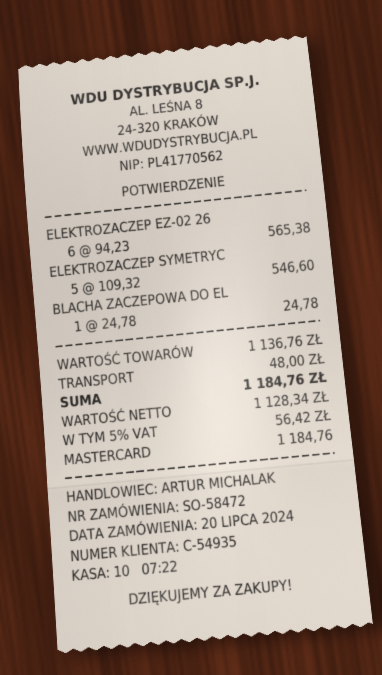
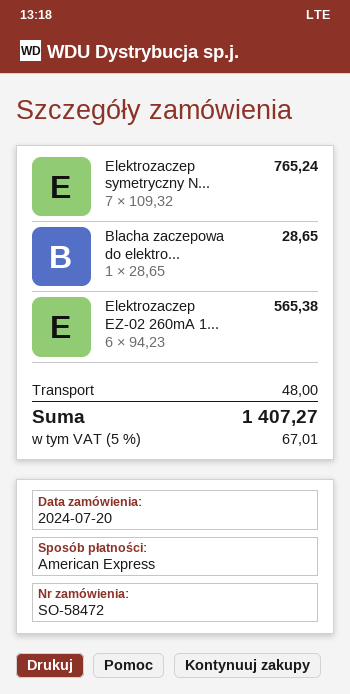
payment method: Mastercard -> American Express
ELEKTROZACZEP SYMETRYC: 5 x 109.32 = 546.60 -> 7 x 109.32 = 765.24
BLACHA ZACZEPOWA DO EL: 1 x 24.78 = 24.78 -> 1 x 28.65 = 28.65
tax: 5% = 56.42 -> 5% = 67.01
total: 1184.76 -> 1407.27

